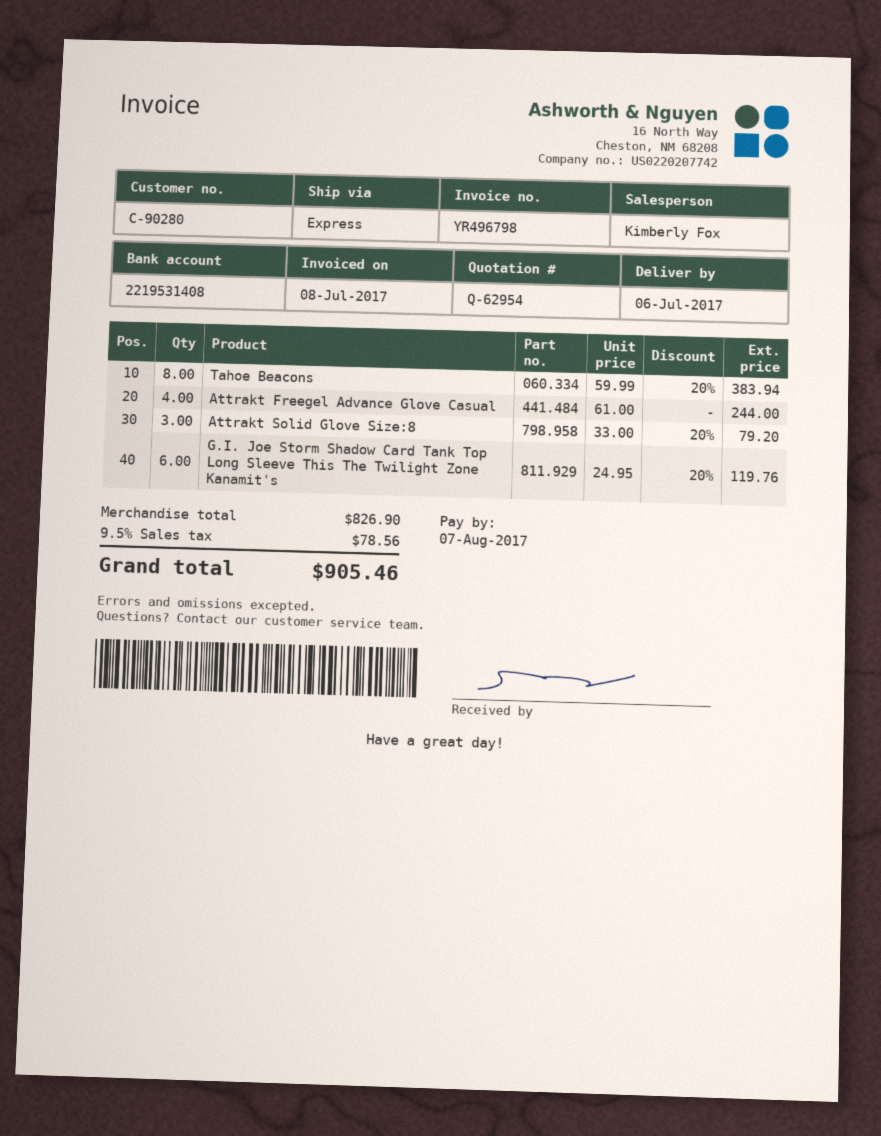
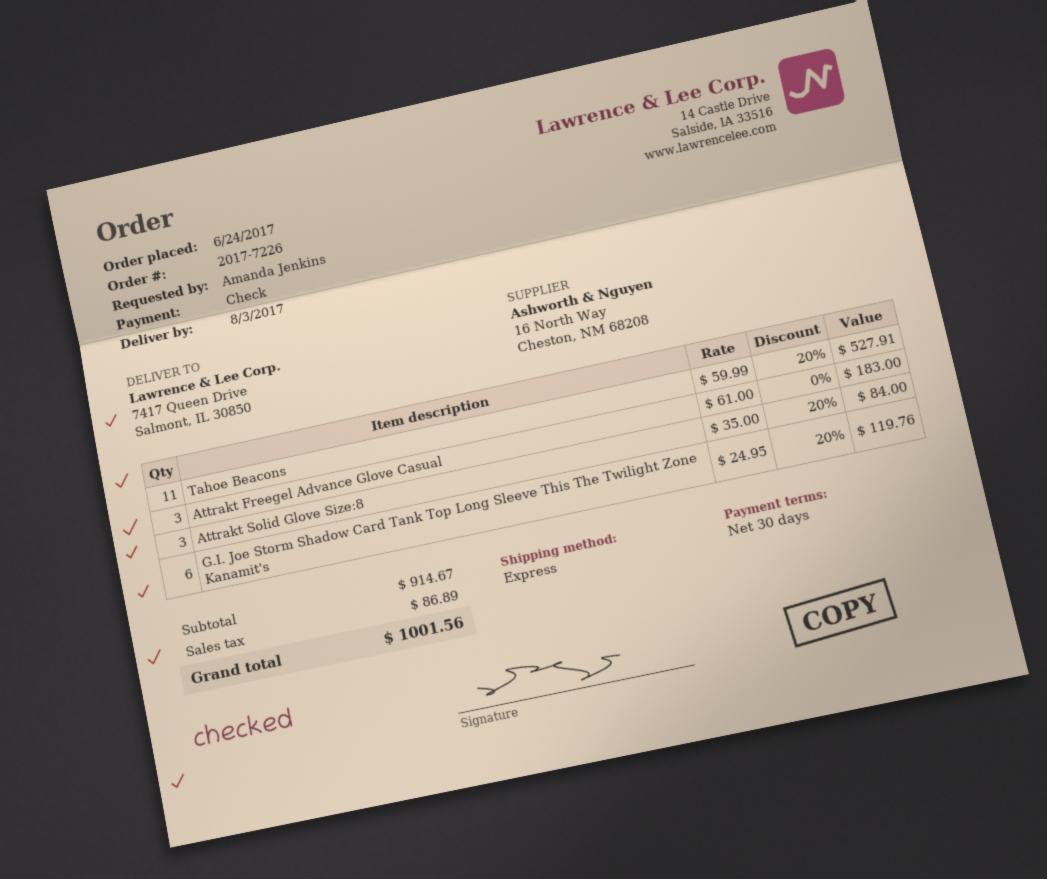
delivery date: 2017-07-06 -> 2017-08-03
Tahoe Beacons: 8 x 59.99 - 20% = 383.94 -> 11 x 59.99 - 20% = 527.91
Attrakt Freegel Advance Glove Casual: 4 x 61.00 = 244.00 -> 3 x 61.00 = 183.00
Attrakt Solid Glove Size:8: 3 x 33.00 - 20% = 79.20 -> 3 x 35.00 - 20% = 84.00
subtotal: 826.90 -> 914.67
tax: 78.56 -> 86.89
total: 905.46 -> 1001.56

